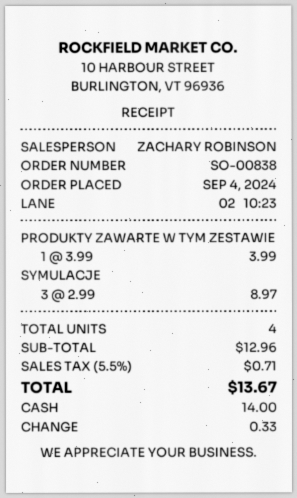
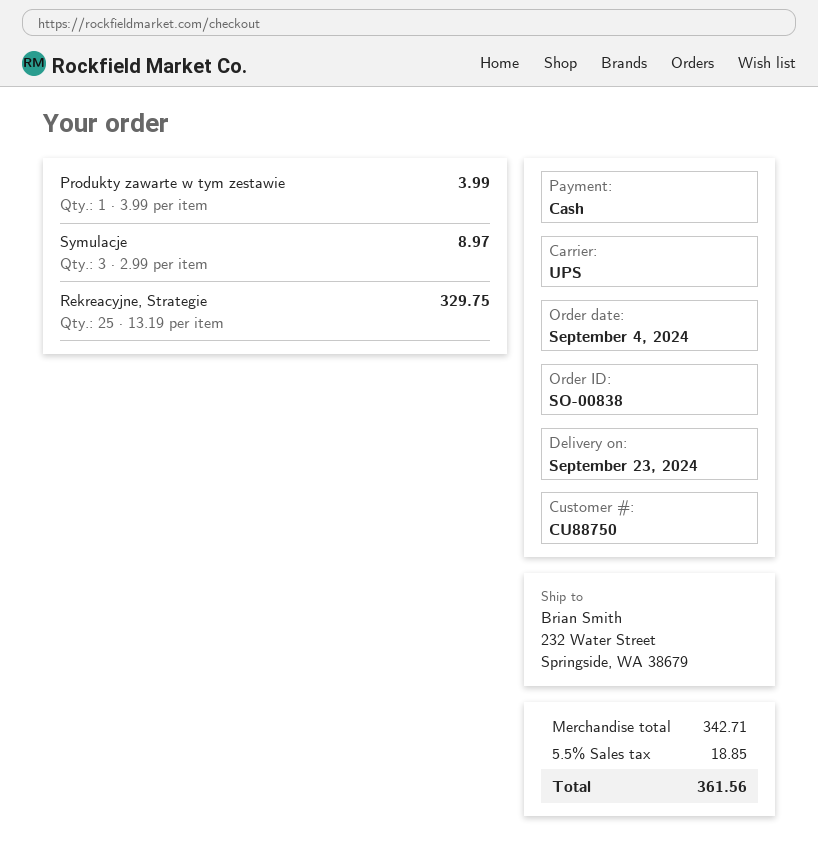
Rekreacyjne, Strategie: none -> 25 x 13.19 = 329.75
subtotal: 12.96 -> 342.71
tax: 5.5% = 0.71 -> 5.5% = 18.85
total: 13.67 -> 361.56

